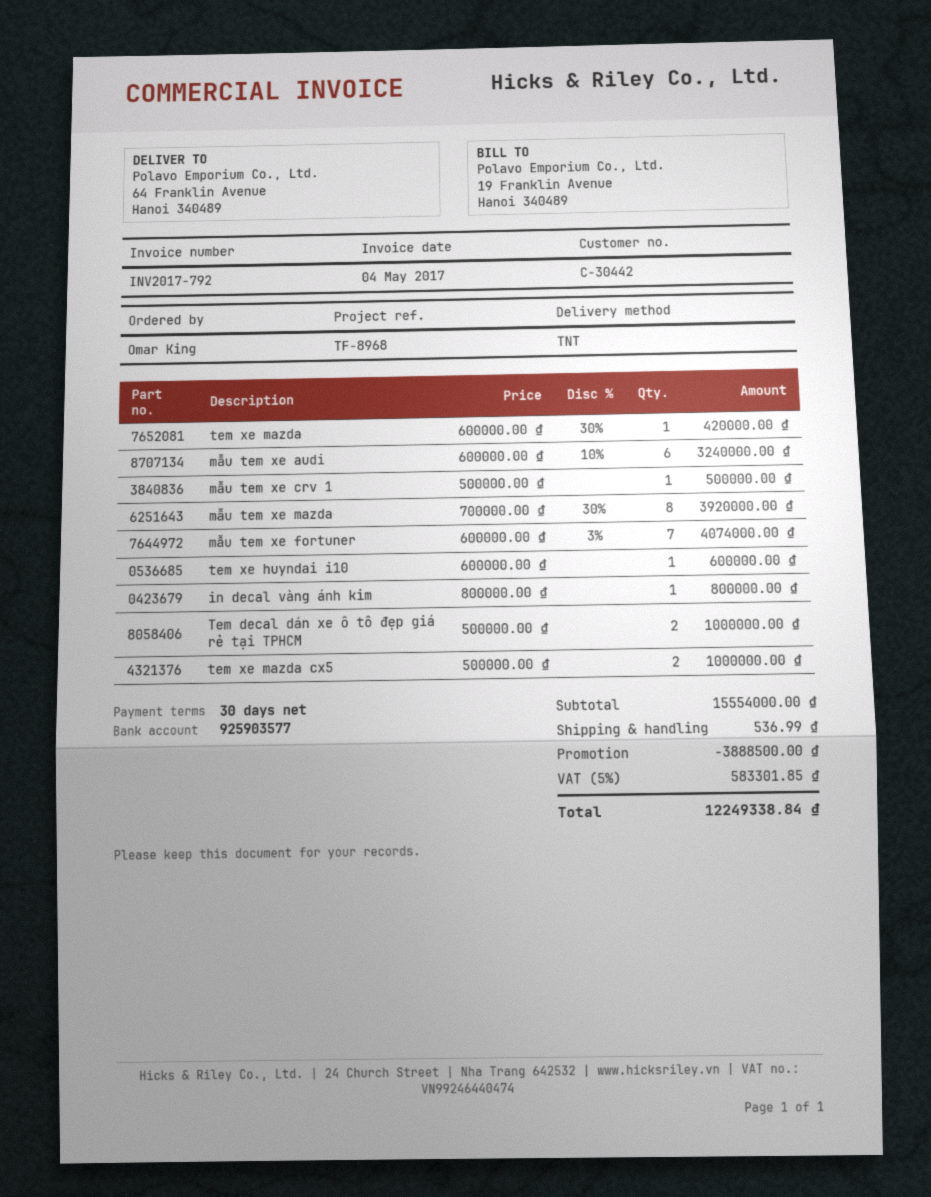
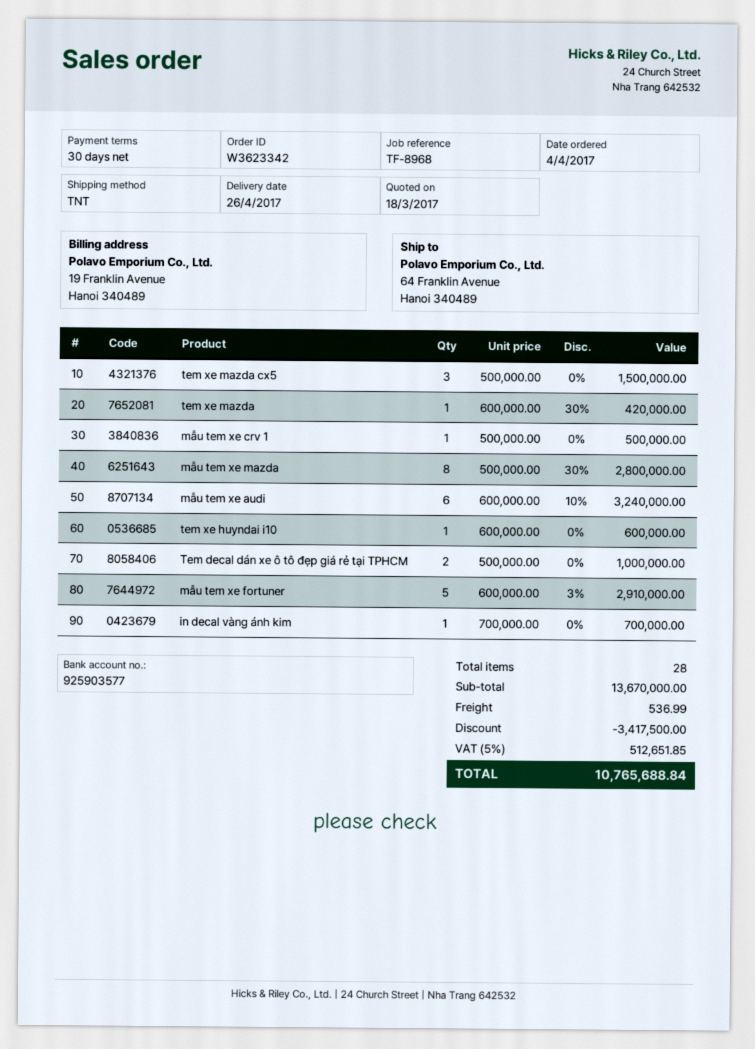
mẫu tem xe mazda: 8 x 700000.00 - 30% = 3920000.00 -> 8 x 500000.00 - 30% = 2800000.00
mẫu tem xe fortuner: 7 x 600000.00 - 3% = 4074000.00 -> 5 x 600000.00 - 3% = 2910000.00
in decal vàng ánh kim: 1 x 800000.00 = 800000.00 -> 1 x 700000.00 = 700000.00
tem xe mazda cx5: 2 x 500000.00 = 1000000.00 -> 3 x 500000.00 = 1500000.00
subtotal: 15554000.00 -> 13670000.00
discount: 3888500.00 -> 3417500.00
tax: 5% = 583301.85 -> 5% = 512651.85
total: 12249338.84 -> 10765688.84

